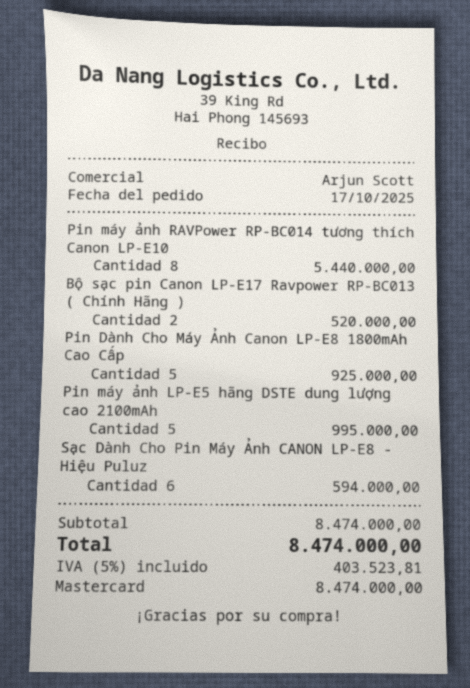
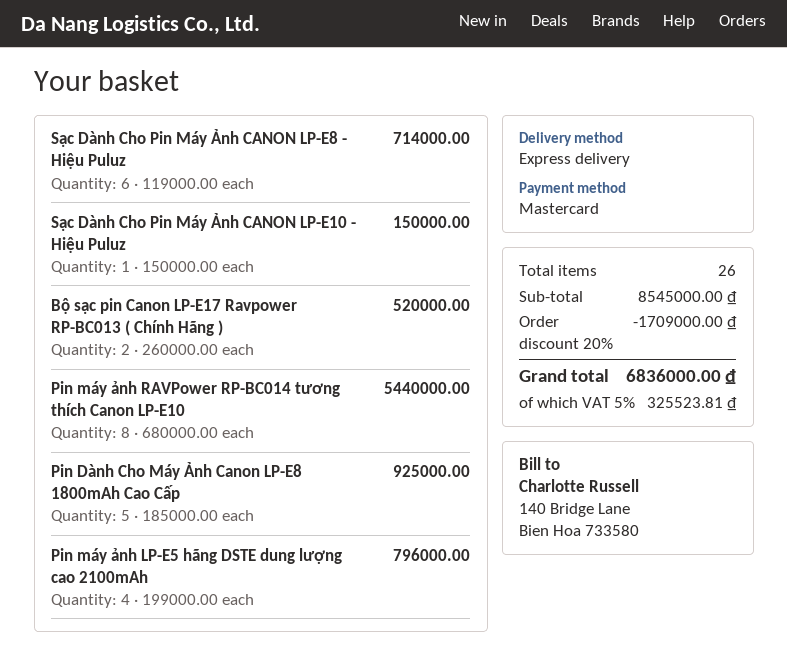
Pin máy ảnh LP-E5 hãng DSTE dung lượng cao 2100mAh: 5 for 995000.00 -> 4 for 796000.00
Sạc Dành Cho Pin Máy Ảnh CANON LP-E8 - Hiệu Puluz: 6 for 594000.00 -> 6 for 714000.00
Sạc Dành Cho Pin Máy Ảnh CANON LP-E10 - Hiệu Puluz: none -> 1 for 150000.00
subtotal: 8474000.00 -> 8545000.00
discount: none -> 20% = 1709000.00
tax: 5% = 403523.81 -> 5% = 325523.81
total: 8474000.00 -> 6836000.00

